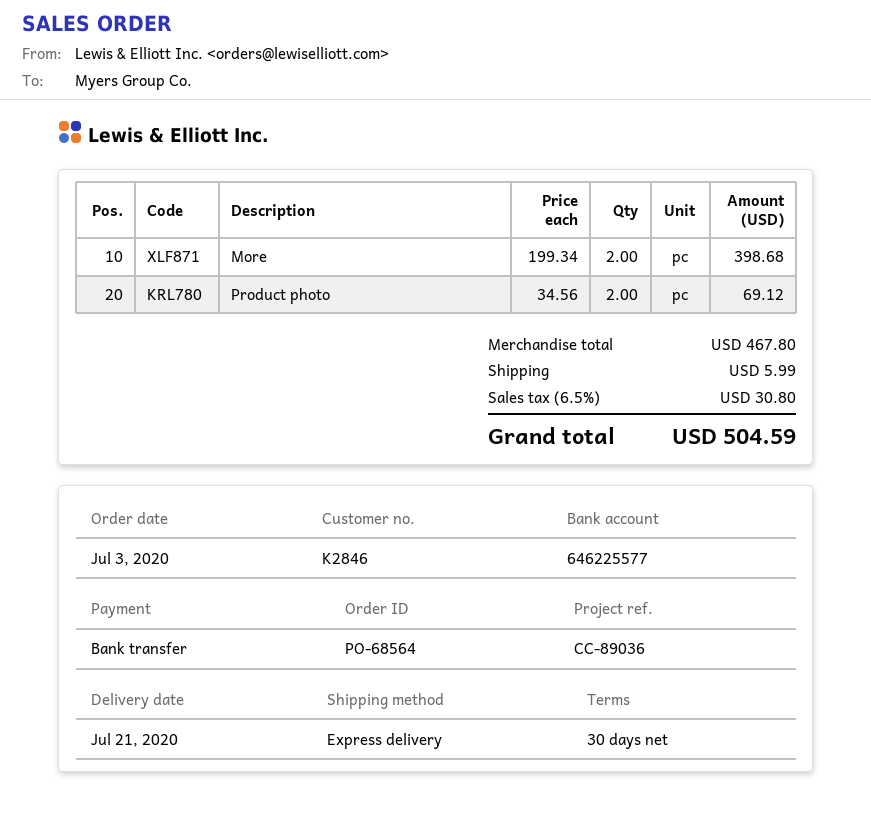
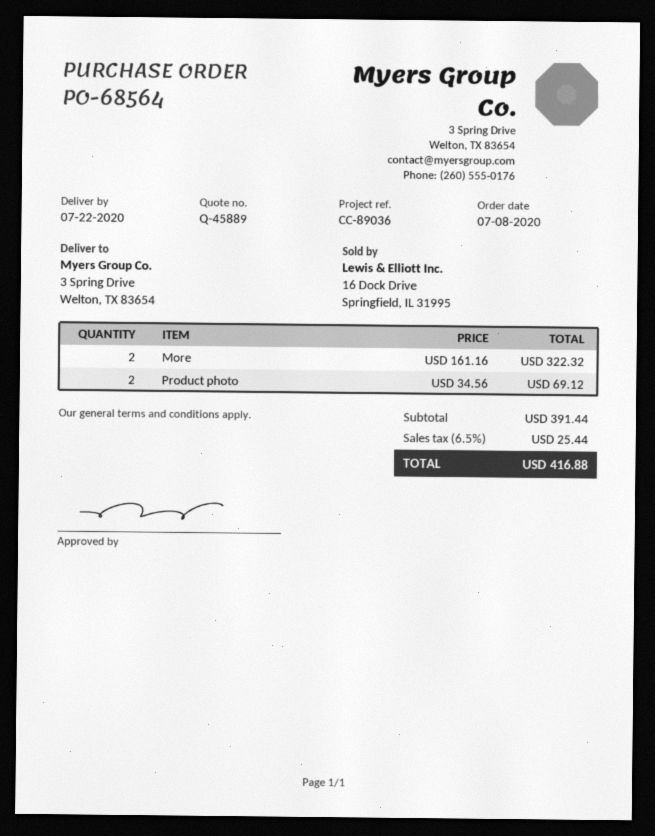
order date: 2020-07-03 -> 2020-07-08
delivery date: 2020-07-21 -> 2020-07-22
More: 2 x 199.34 = 398.68 -> 2 x 161.16 = 322.32
subtotal: 467.80 -> 391.44
shipping: 5.99 -> none
tax: 6.5% = 30.80 -> 6.5% = 25.44
total: 504.59 -> 416.88

